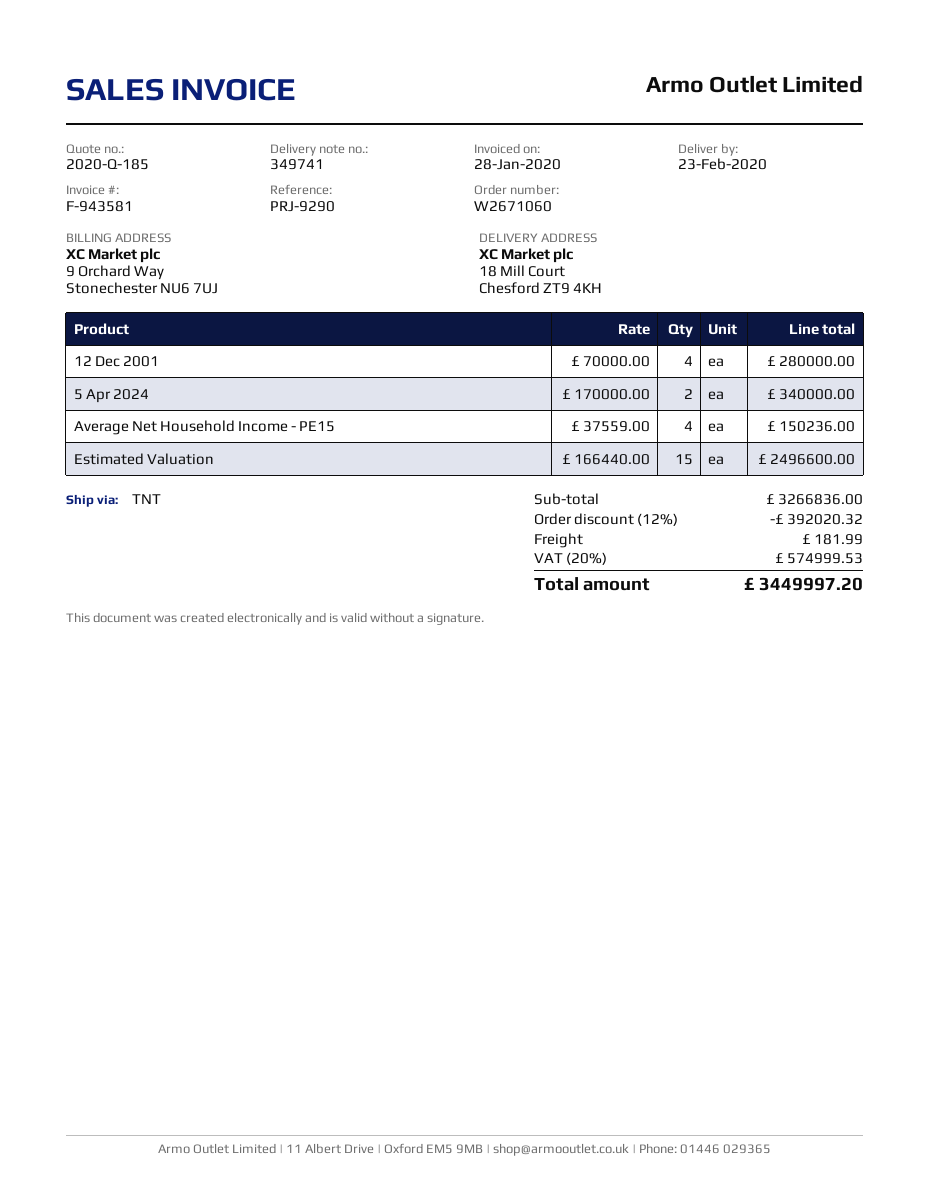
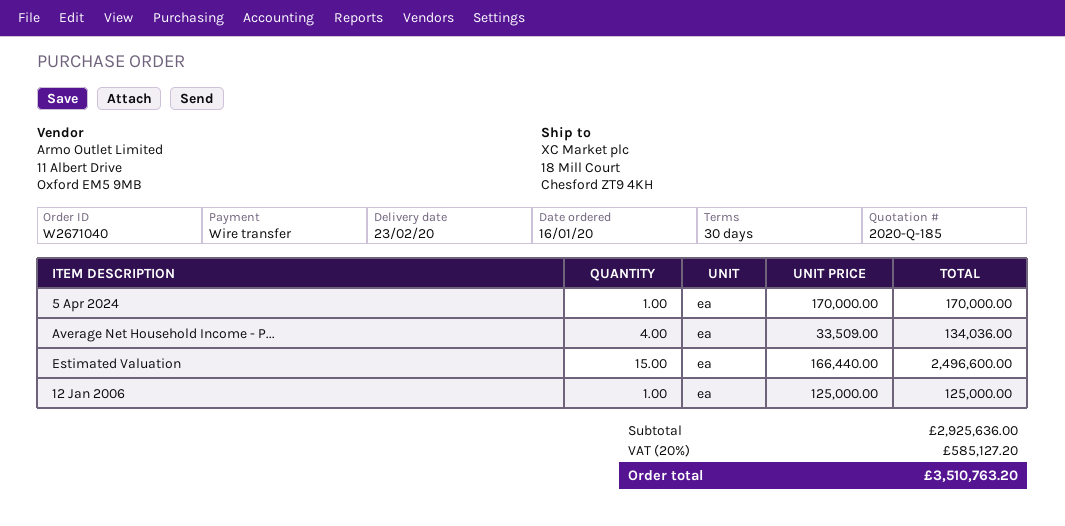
order number: W2671060 -> W2671040
12 Dec 2001: 4 x 70000.00 = 280000.00 -> none
5 Apr 2024: 2 x 170000.00 = 340000.00 -> 1 x 170000.00 = 170000.00
Average Net Household Income - PE15: 4 x 37559.00 = 150236.00 -> 4 x 33509.00 = 134036.00
12 Jan 2006: none -> 1 x 125000.00 = 125000.00
subtotal: 3266836.00 -> 2925636.00
discount: 12% = 392020.32 -> none
shipping: 181.99 -> none
tax: 20% = 574999.53 -> 20% = 585127.20
total: 3449997.20 -> 3510763.20

